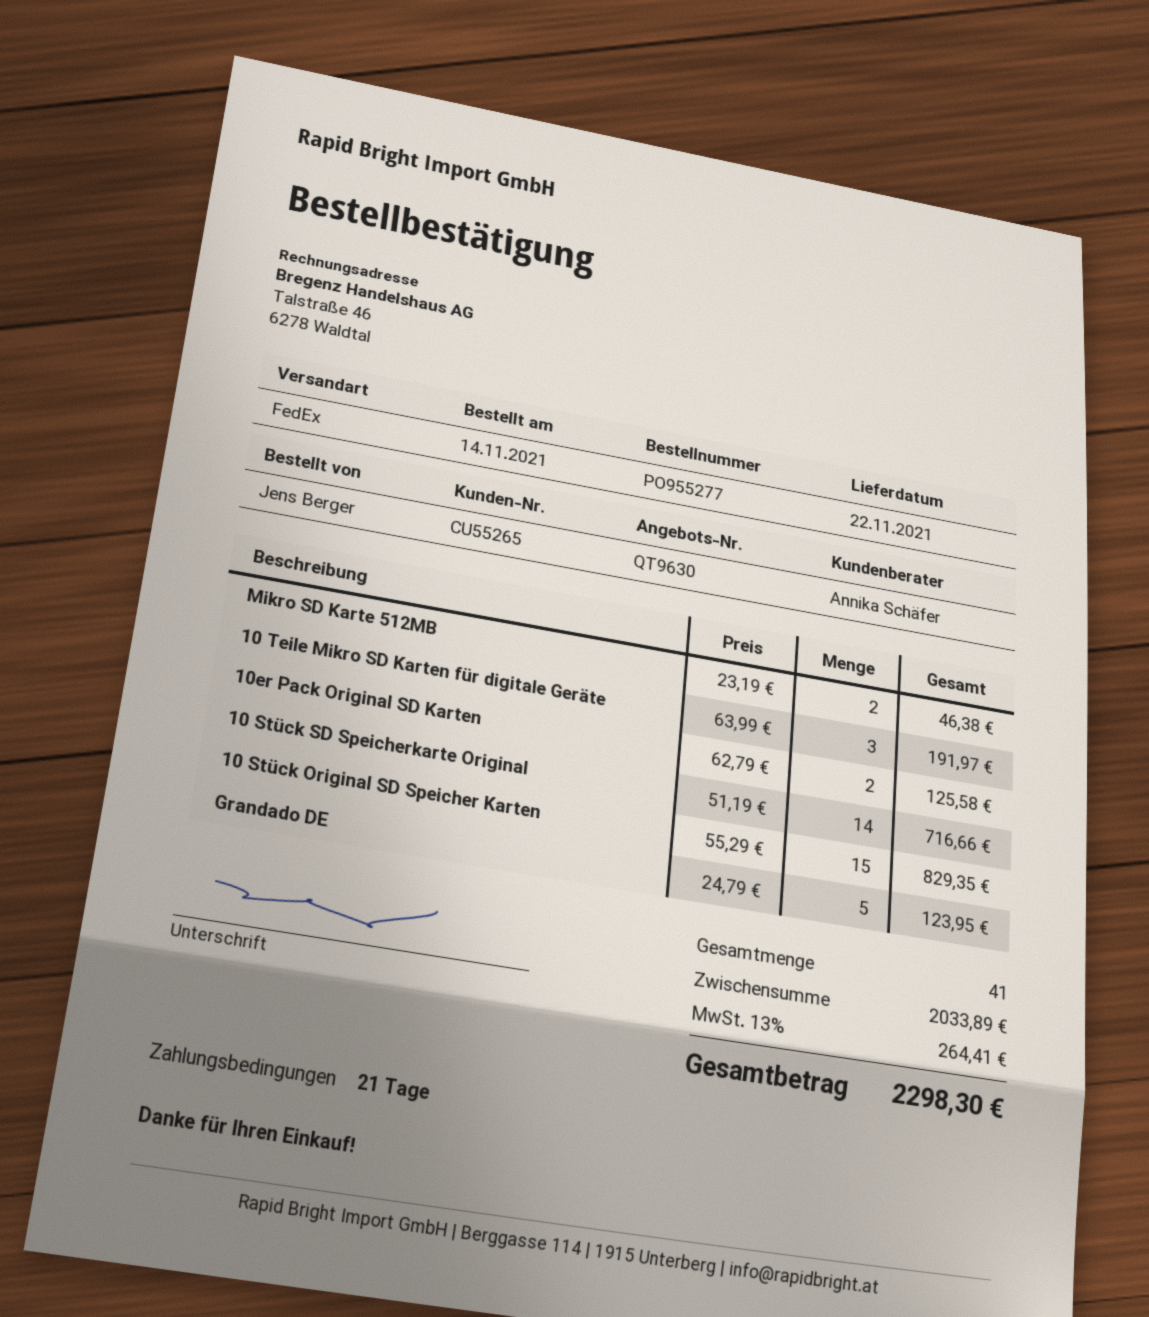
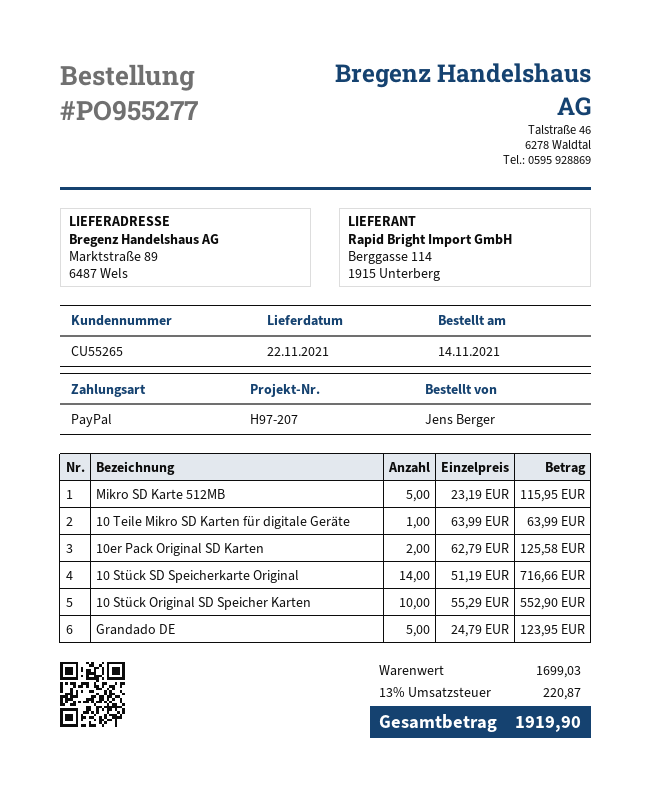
Mikro SD Karte 512MB: 2 x 23.19 = 46.38 -> 5 x 23.19 = 115.95
10 Teile Mikro SD Karten für digitale Geräte: 3 x 63.99 = 191.97 -> 1 x 63.99 = 63.99
10 Stück Original SD Speicher Karten: 15 x 55.29 = 829.35 -> 10 x 55.29 = 552.90
subtotal: 2033.89 -> 1699.03
tax: 13% = 264.41 -> 13% = 220.87
total: 2298.30 -> 1919.90

